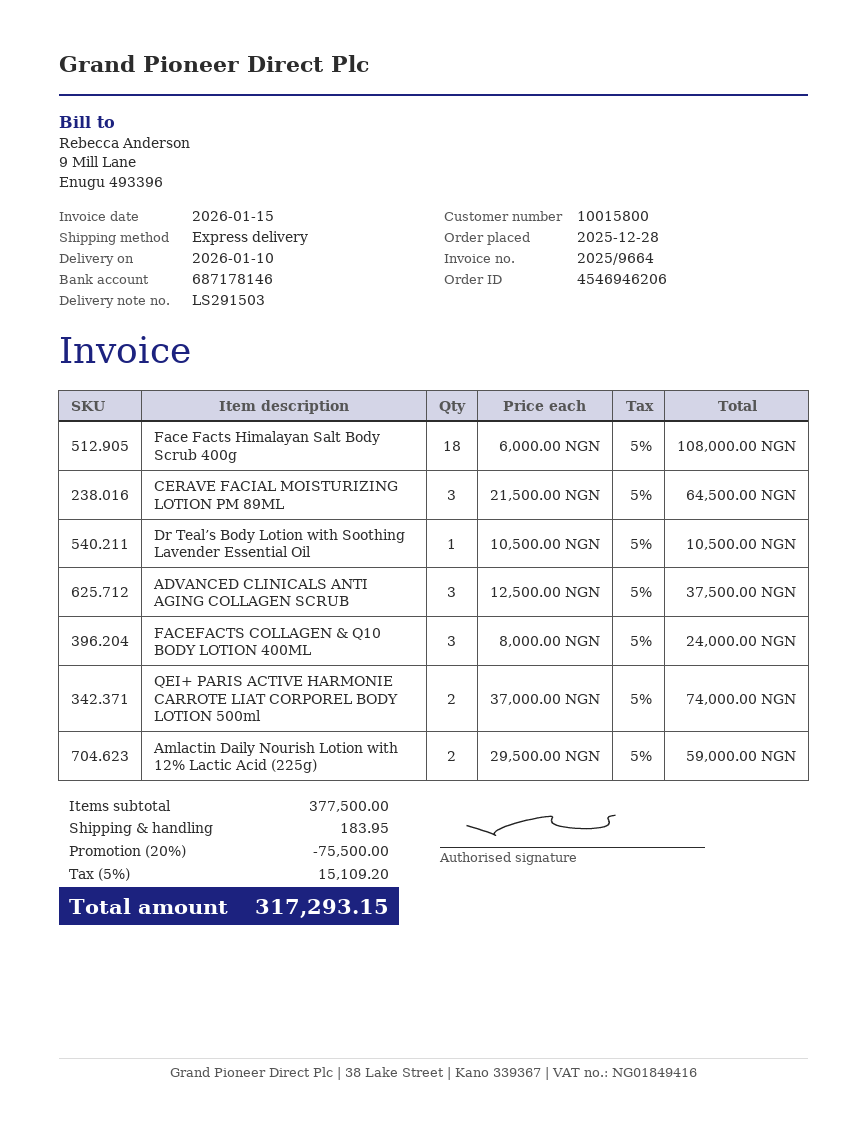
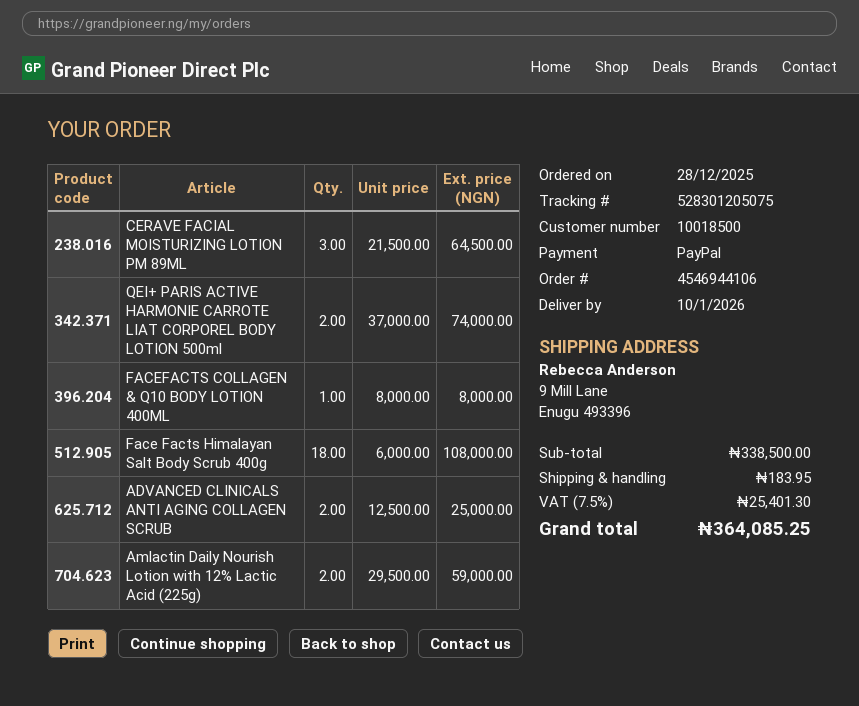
order number: 4546946206 -> 4546944106
customer number: 10015800 -> 10018500
Dr Teal’s Body Lotion with Soothing Lavender Essential Oil: 1 x 10500.00 = 10500.00 -> none
ADVANCED CLINICALS ANTI AGING COLLAGEN SCRUB: 3 x 12500.00 = 37500.00 -> 2 x 12500.00 = 25000.00
FACEFACTS COLLAGEN & Q10 BODY LOTION 400ML: 3 x 8000.00 = 24000.00 -> 1 x 8000.00 = 8000.00
subtotal: 377500.00 -> 338500.00
discount: 20% = 75500.00 -> none
tax: 5% = 15109.20 -> 7.5% = 25401.30
total: 317293.15 -> 364085.25

